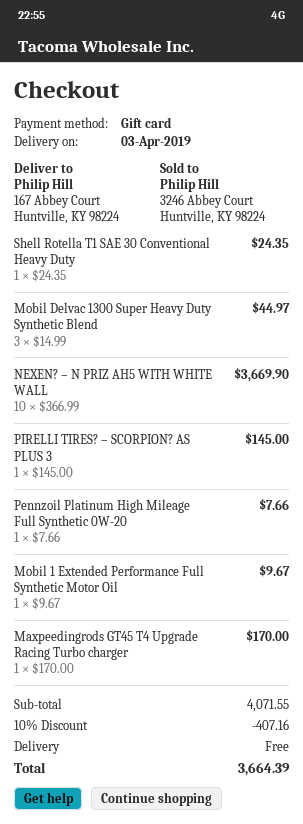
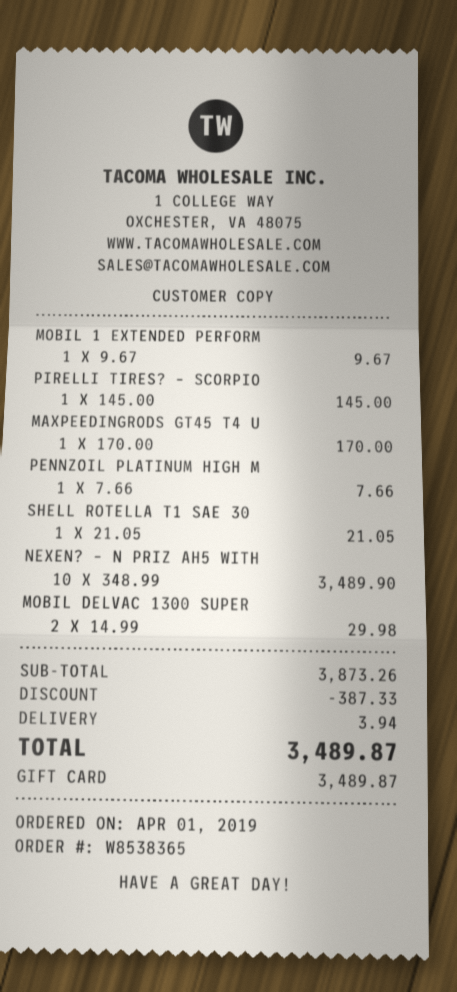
Shell Rotella T1 SAE 30 Conventional Heavy Duty: 1 x 24.35 = 24.35 -> 1 x 21.05 = 21.05
Mobil Delvac 1300 Super Heavy Duty Synthetic Blend: 3 x 14.99 = 44.97 -> 2 x 14.99 = 29.98
NEXEN? – N PRIZ AH5 WITH WHITE WALL: 10 x 366.99 = 3669.90 -> 10 x 348.99 = 3489.90
subtotal: 4071.55 -> 3873.26
discount: 407.16 -> 387.33
shipping: 0.00 -> 3.94
total: 3664.39 -> 3489.87

